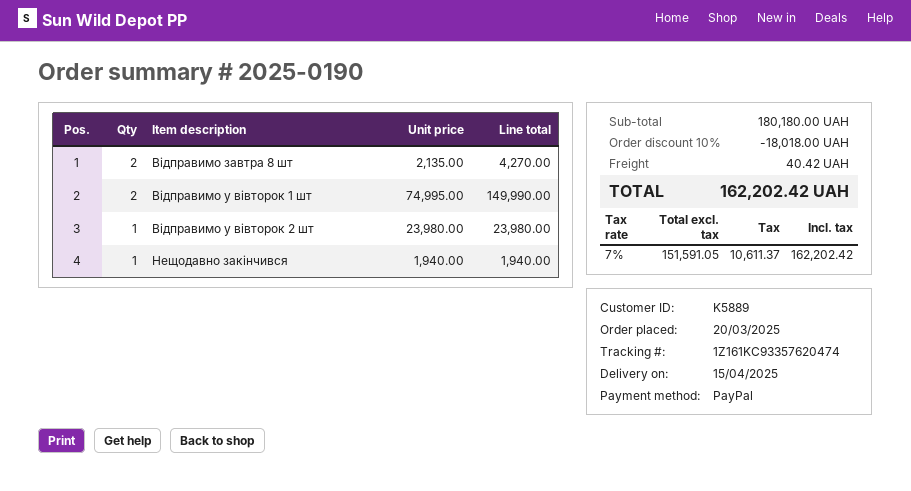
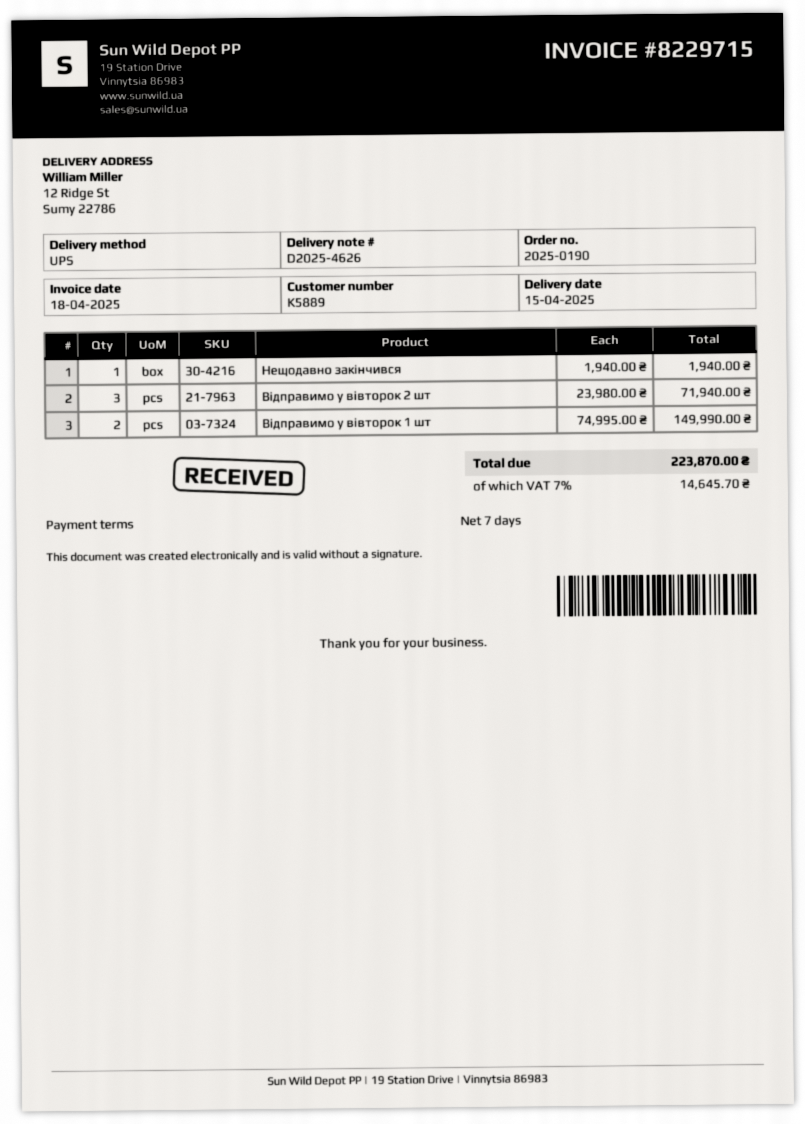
Відправимо завтра 8 шт: 2 x 2135.00 = 4270.00 -> none
Відправимо у вівторок 2 шт: 1 x 23980.00 = 23980.00 -> 3 x 23980.00 = 71940.00
discount: 10% = 18018.00 -> none
shipping: 40.42 -> none
tax: 7% = 10611.37 -> 7% = 14645.70
total: 162202.42 -> 223870.00

